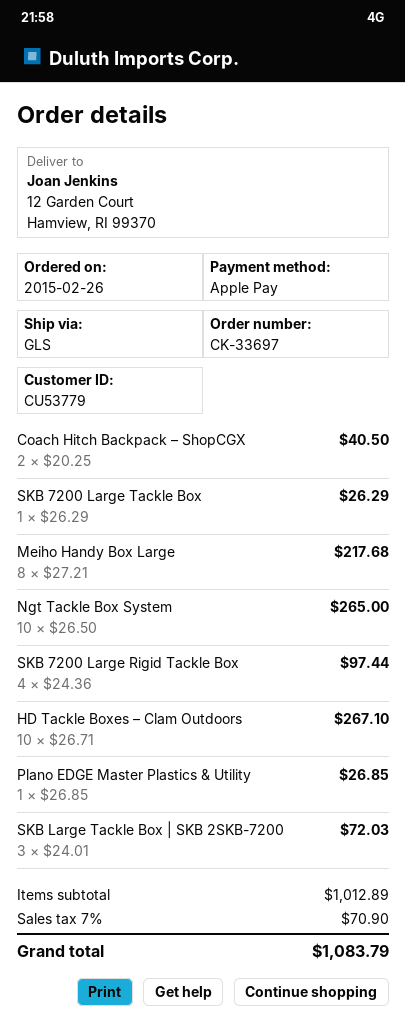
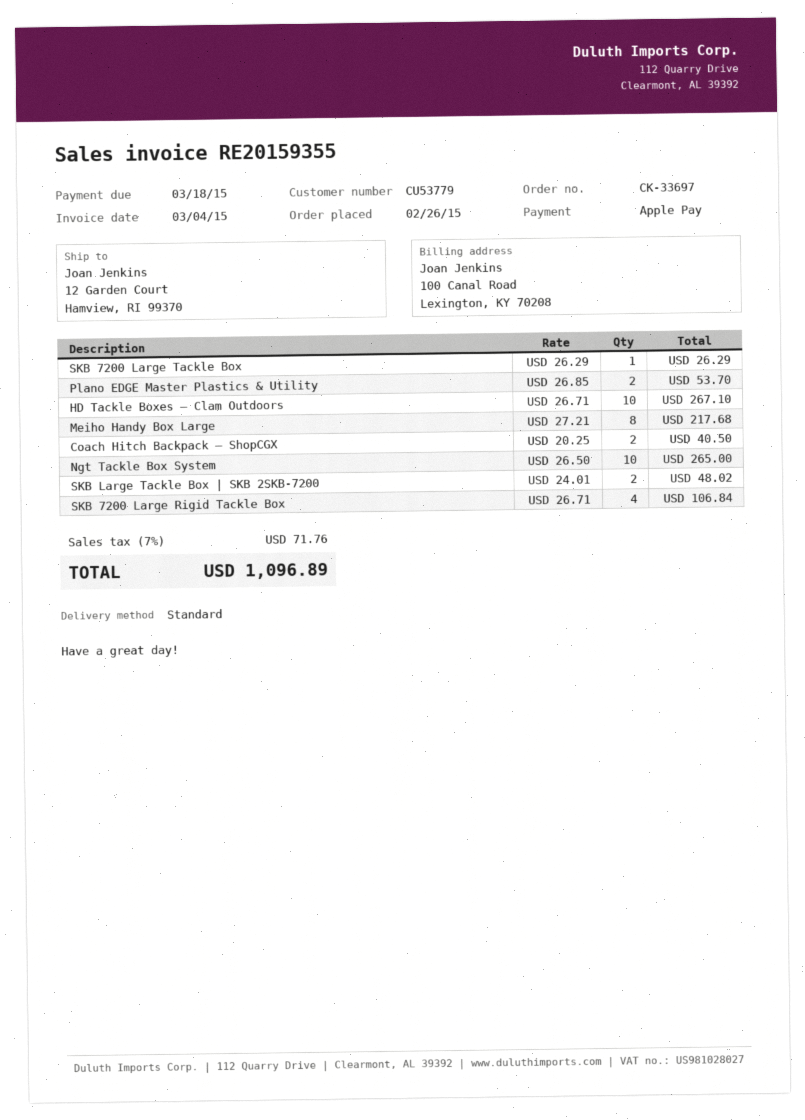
shipping method: GLS -> standard
SKB 7200 Large Rigid Tackle Box: 4 x 24.36 = 97.44 -> 4 x 26.71 = 106.84
Plano EDGE Master Plastics & Utility: 1 x 26.85 = 26.85 -> 2 x 26.85 = 53.70
SKB Large Tackle Box | SKB 2SKB-7200: 3 x 24.01 = 72.03 -> 2 x 24.01 = 48.02
tax: 7% = 70.90 -> 7% = 71.76
total: 1083.79 -> 1096.89

